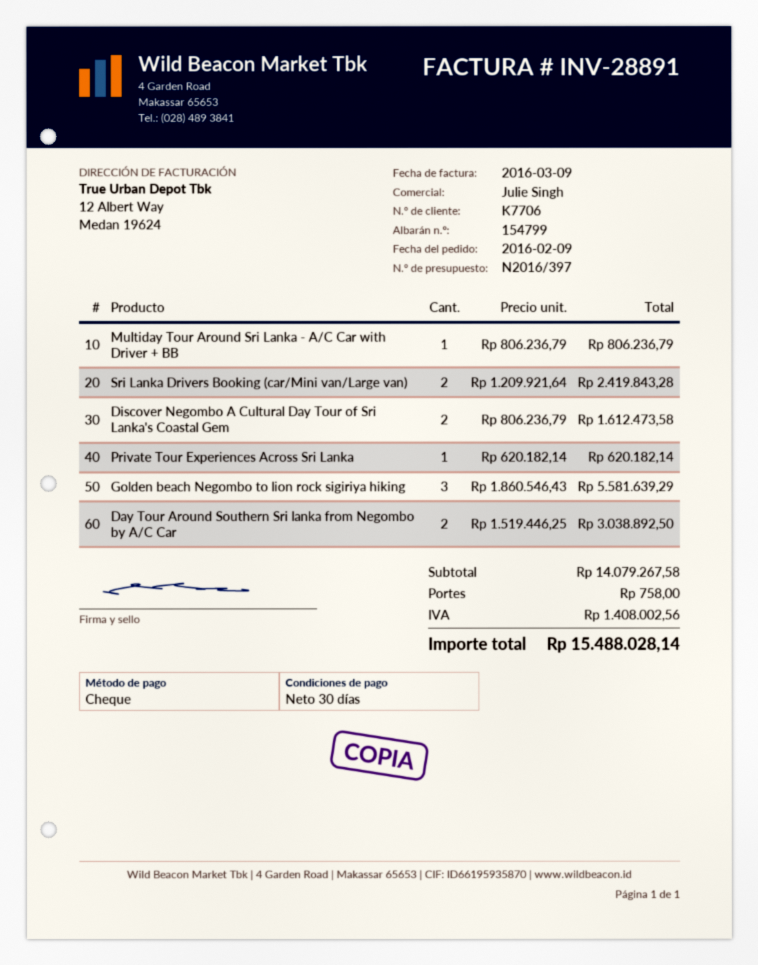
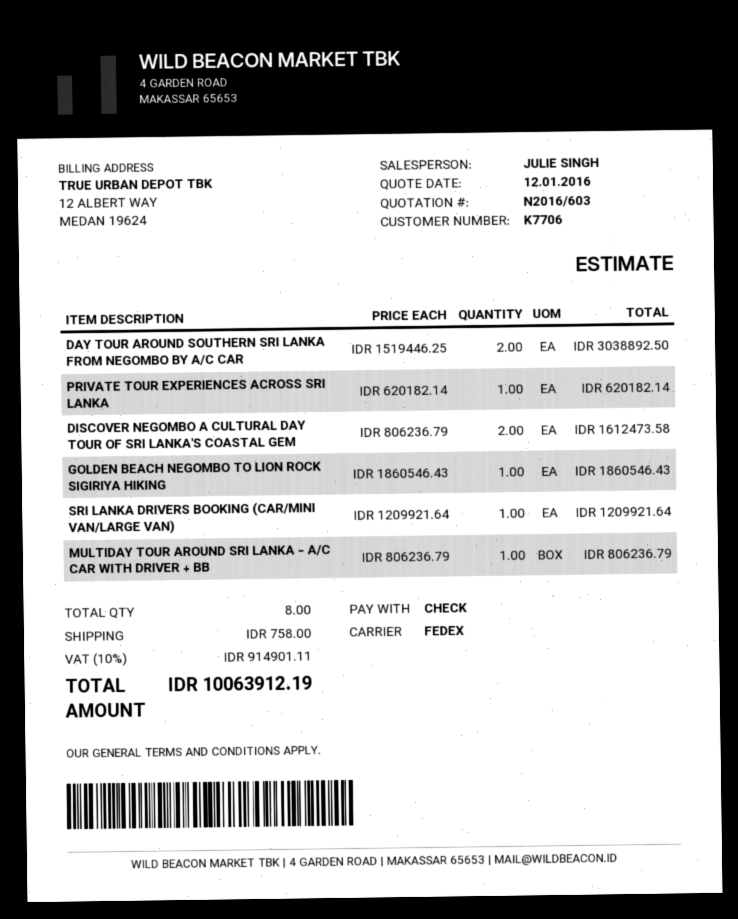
quote number: N2016/397 -> N2016/603
Sri Lanka Drivers Booking (car/Mini van/Large van): 2 x 1209921.64 = 2419843.28 -> 1 x 1209921.64 = 1209921.64
Golden beach Negombo to lion rock sigiriya hiking: 3 x 1860546.43 = 5581639.29 -> 1 x 1860546.43 = 1860546.43
tax: 1408002.56 -> 914901.11
total: 15488028.14 -> 10063912.19

